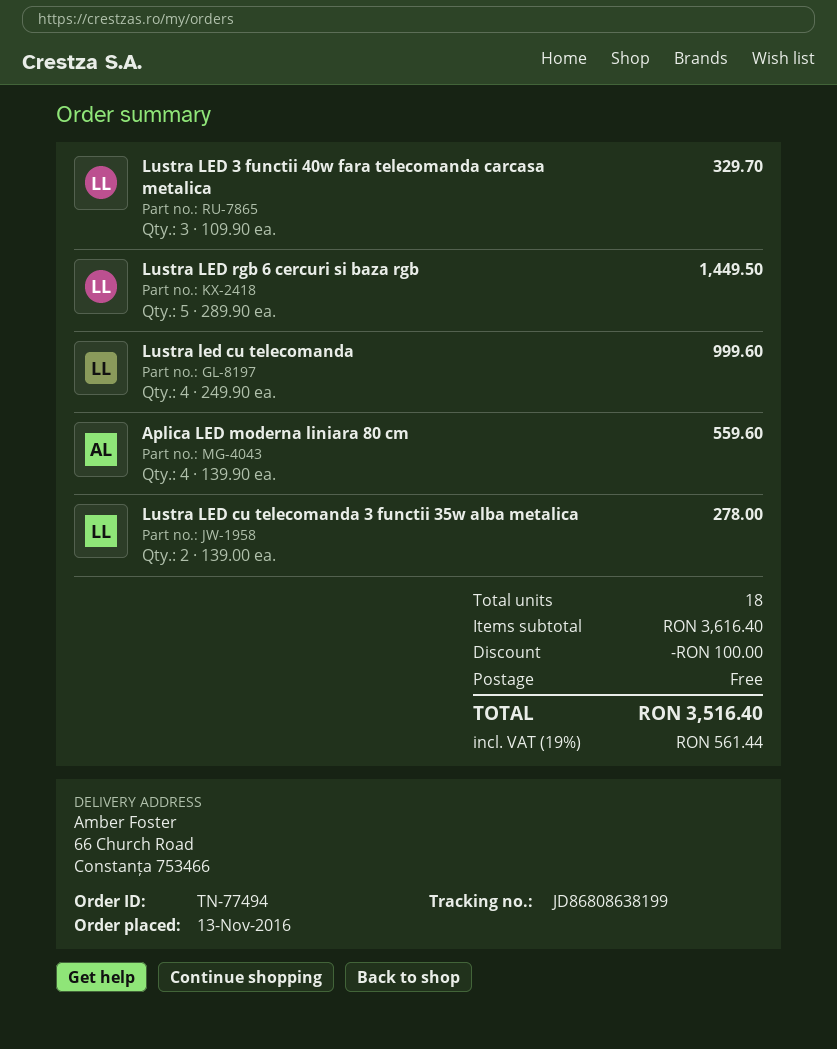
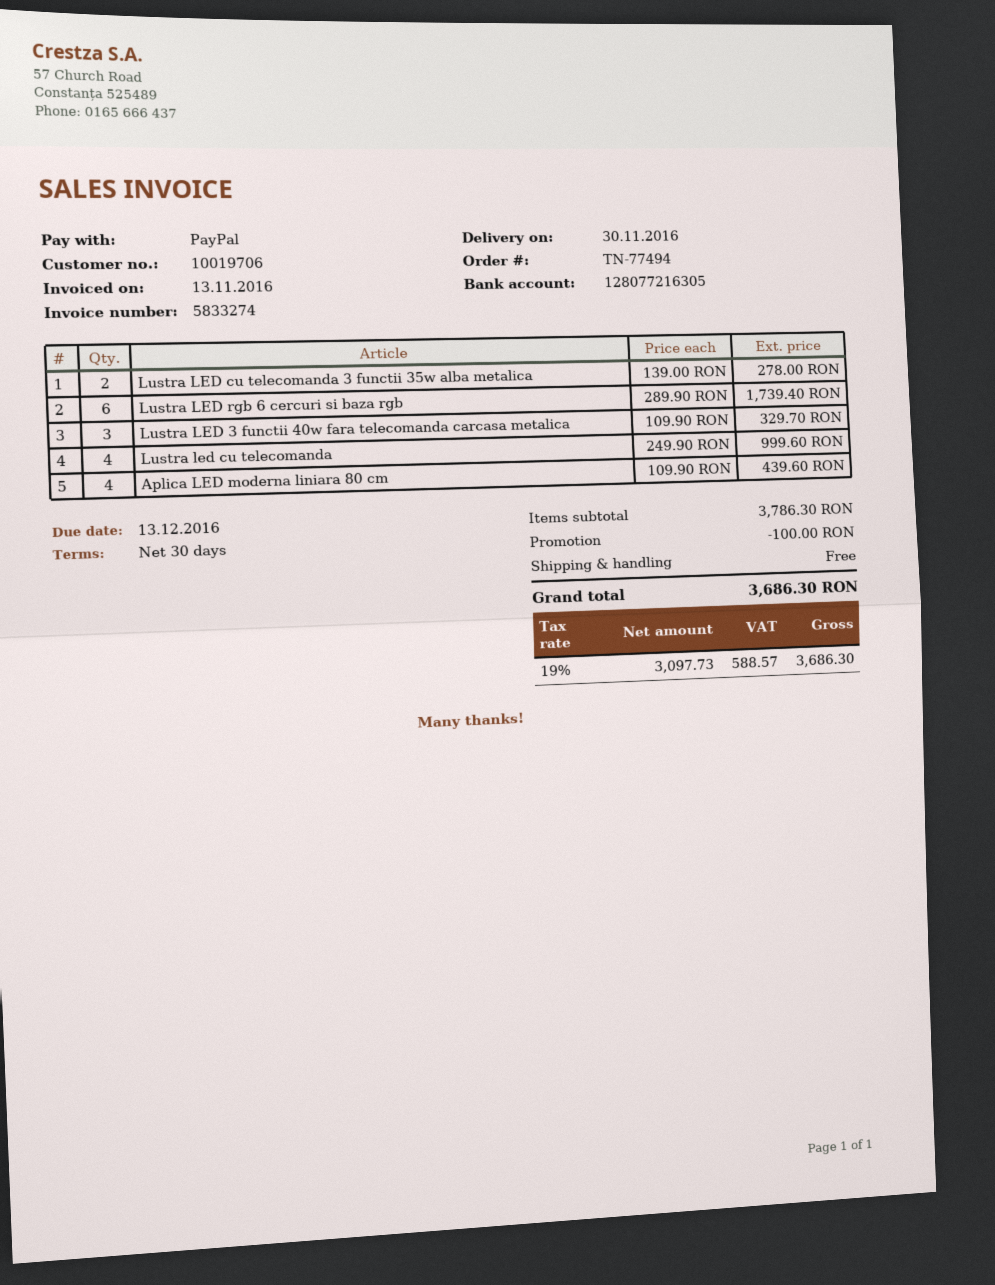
Lustra LED rgb 6 cercuri si baza rgb: 5 x 289.90 = 1449.50 -> 6 x 289.90 = 1739.40
Aplica LED moderna liniara 80 cm: 4 x 139.90 = 559.60 -> 4 x 109.90 = 439.60
subtotal: 3616.40 -> 3786.30
tax: 19% = 561.44 -> 19% = 588.57
total: 3516.40 -> 3686.30

